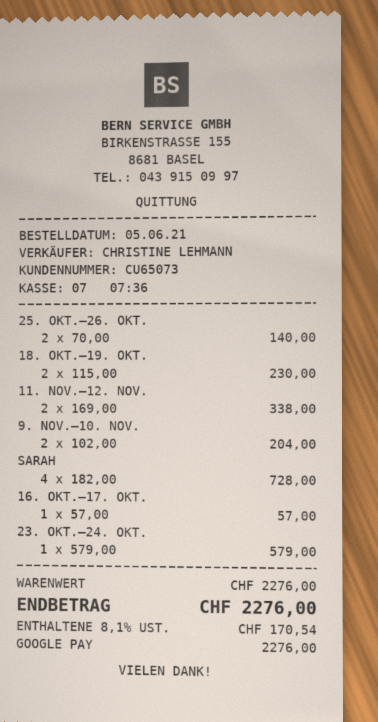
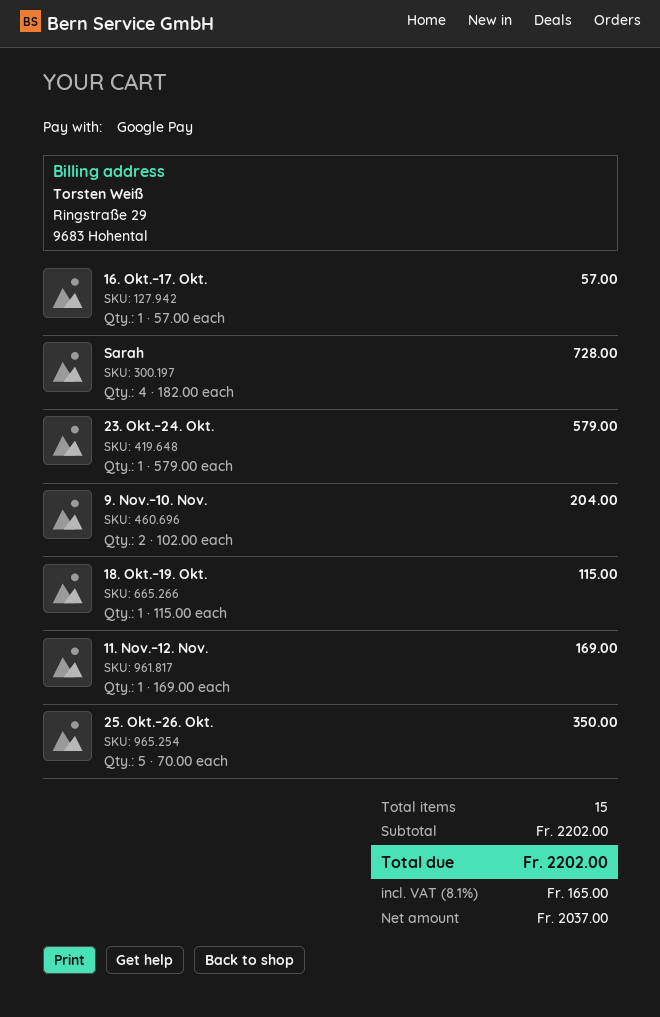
25. OKT.–26. OKT.: 2 x 70.00 = 140.00 -> 5 x 70.00 = 350.00
18. OKT.–19. OKT.: 2 x 115.00 = 230.00 -> 1 x 115.00 = 115.00
11. NOV.–12. NOV.: 2 x 169.00 = 338.00 -> 1 x 169.00 = 169.00
subtotal: 2276.00 -> 2202.00
tax: 8.1% = 170.54 -> 8.1% = 165.00
total: 2276.00 -> 2202.00

